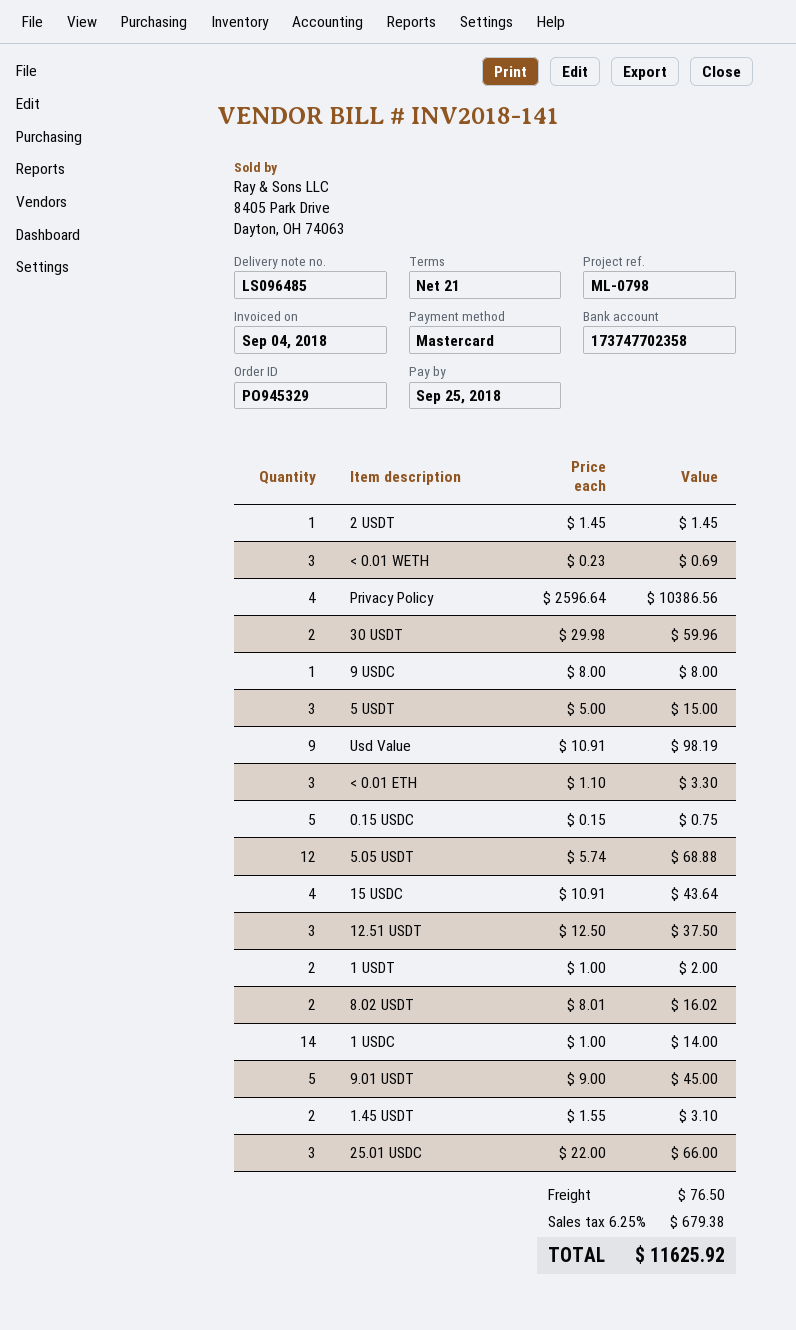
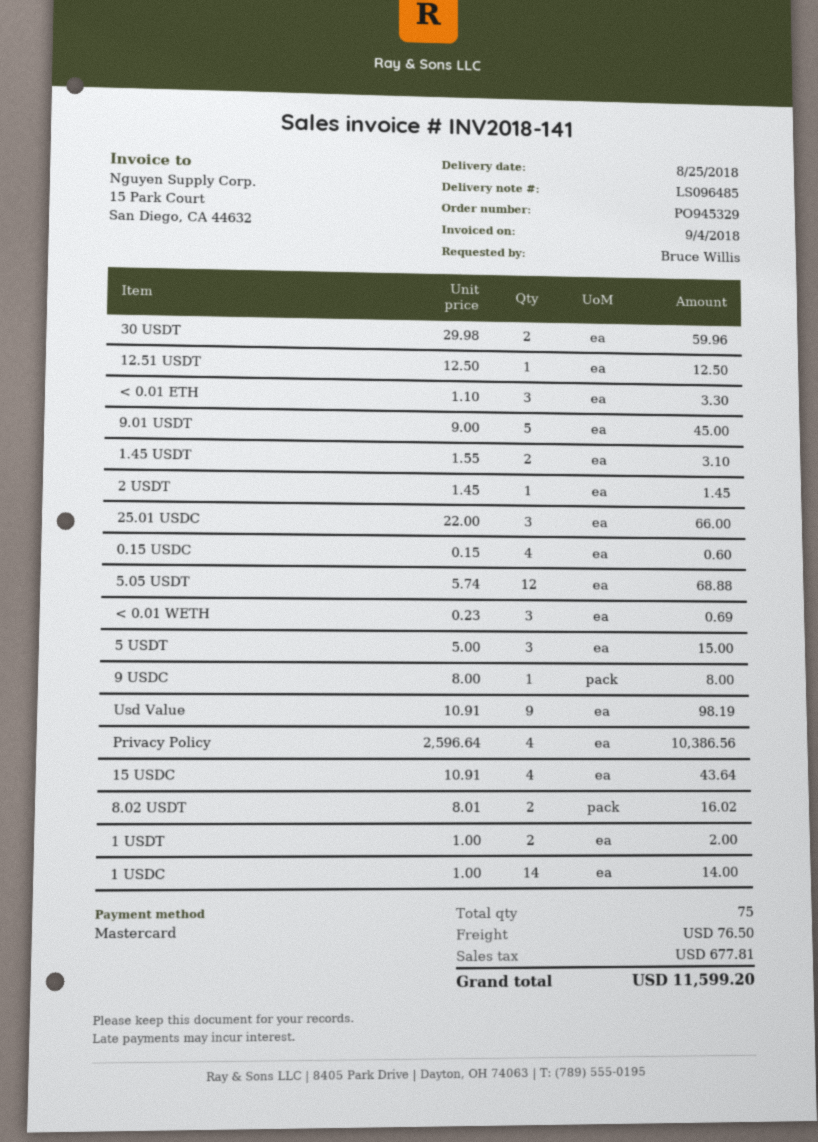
0.15 USDC: 5 x 0.15 = 0.75 -> 4 x 0.15 = 0.60
12.51 USDT: 3 x 12.50 = 37.50 -> 1 x 12.50 = 12.50
tax: 679.38 -> 677.81
total: 11625.92 -> 11599.20

